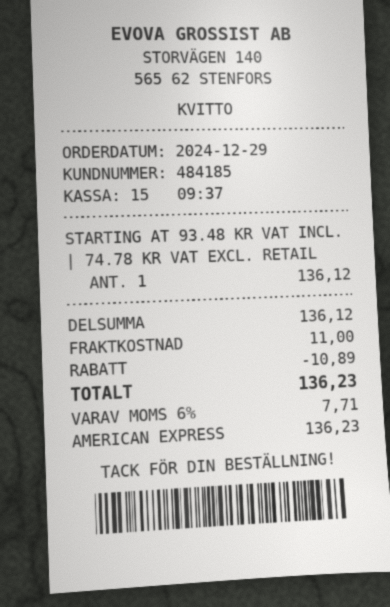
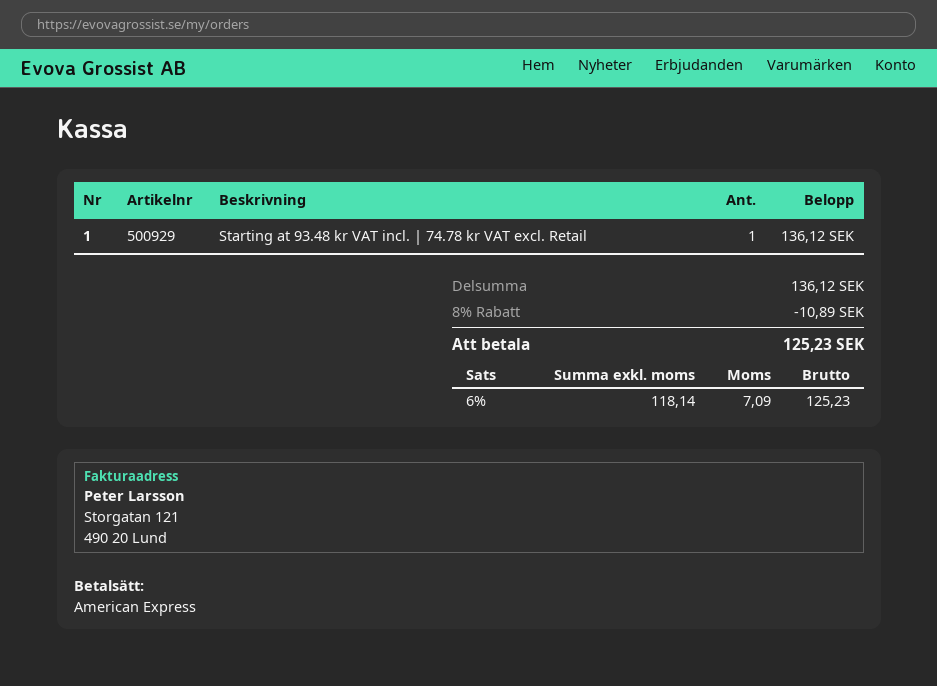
shipping: 11.00 -> none
tax: 6% = 7.71 -> 6% = 7.09
total: 136.23 -> 125.23

